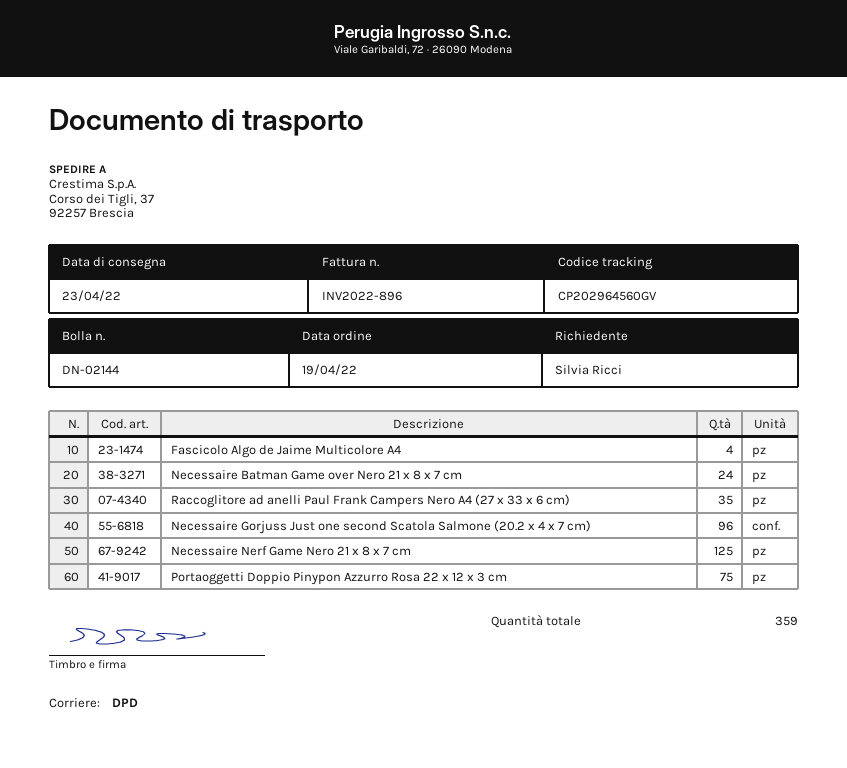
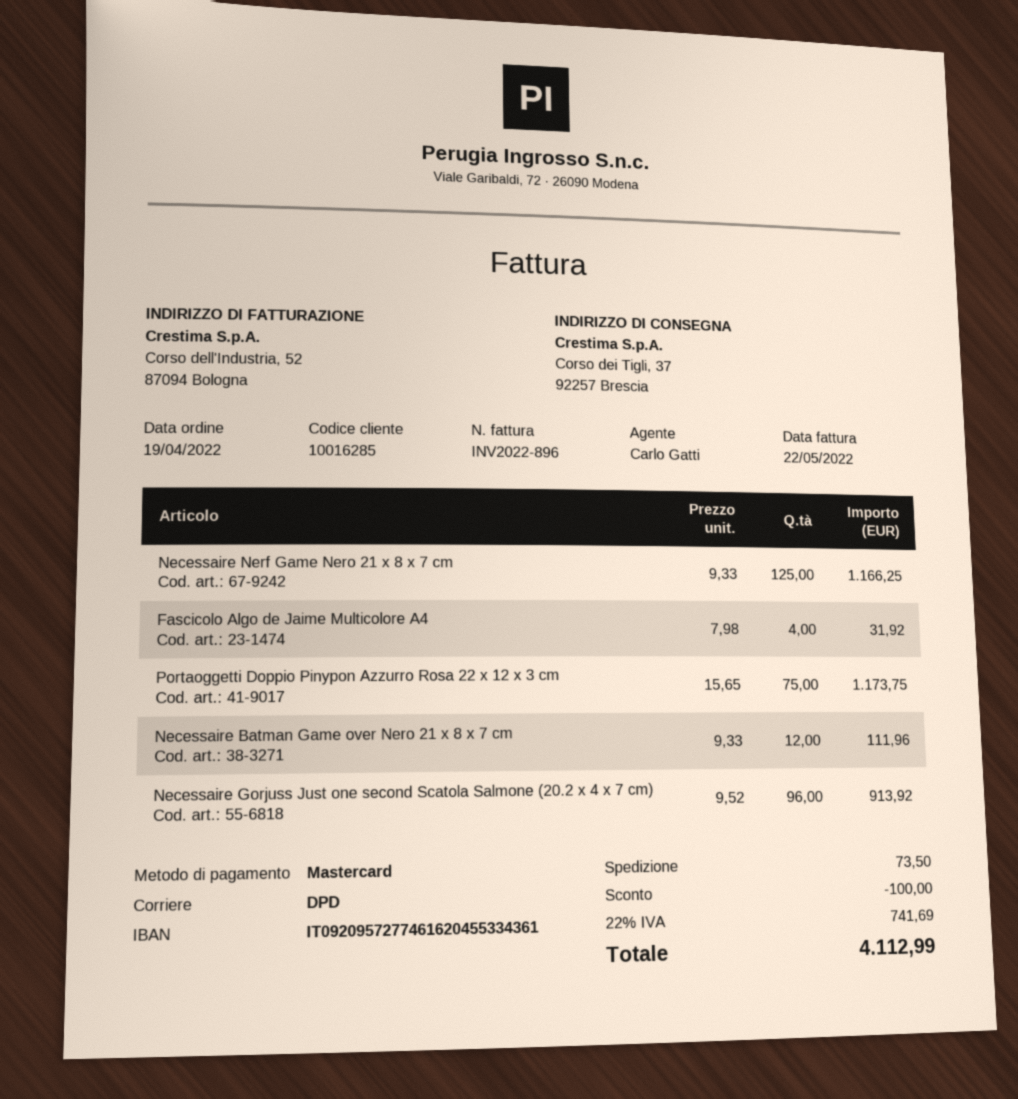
Necessaire Batman Game over Nero 21 x 8 x 7 cm: 24 -> 12
Raccoglitore ad anelli Paul Frank Campers Nero A4 (27 x 33 x 6 cm): 35 -> none

